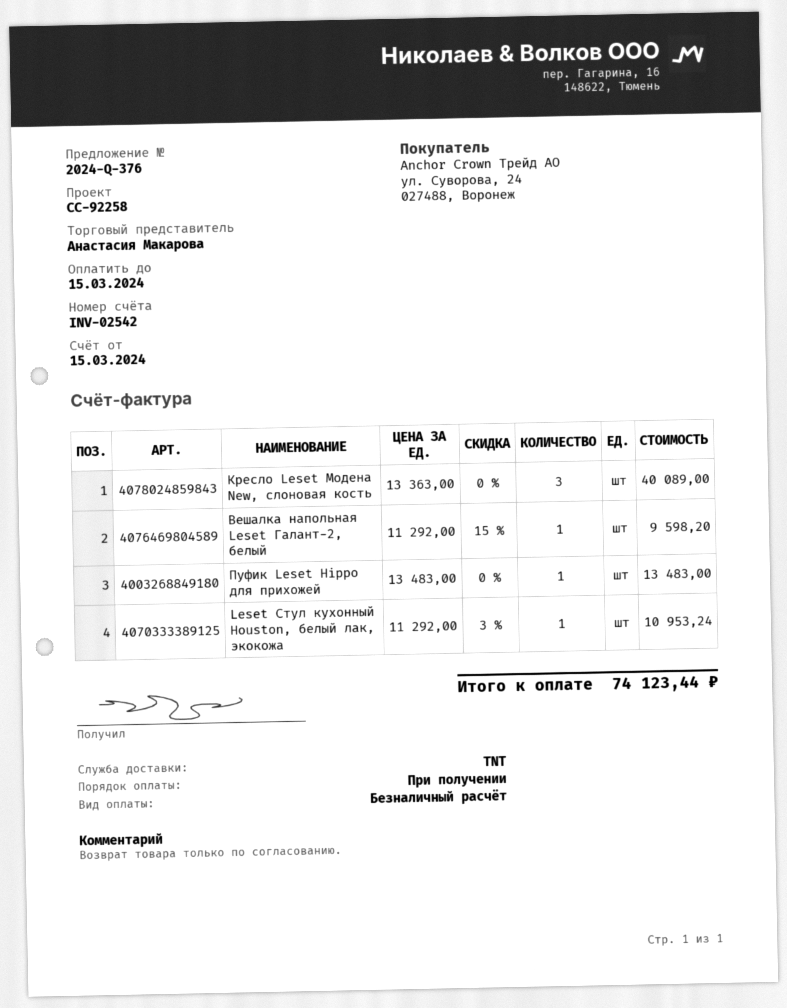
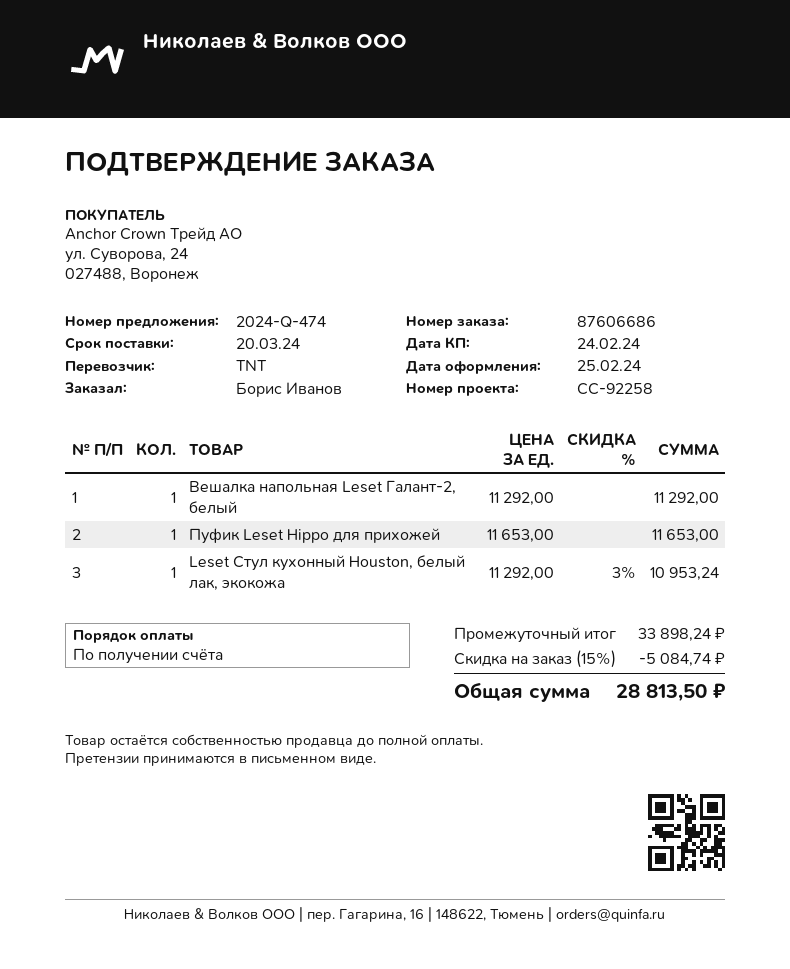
quote number: 2024-Q-376 -> 2024-Q-474
Кресло Leset Модена New, слоновая кость: 3 x 13363.00 = 40089.00 -> none
Вешалка напольная Leset Галант-2, белый: 1 x 11292.00 - 15% = 9598.20 -> 1 x 11292.00 = 11292.00
Пуфик Leset Hippo для прихожей: 1 x 13483.00 = 13483.00 -> 1 x 11653.00 = 11653.00
discount: none -> 15% = 5084.74
total: 74123.44 -> 28813.50

